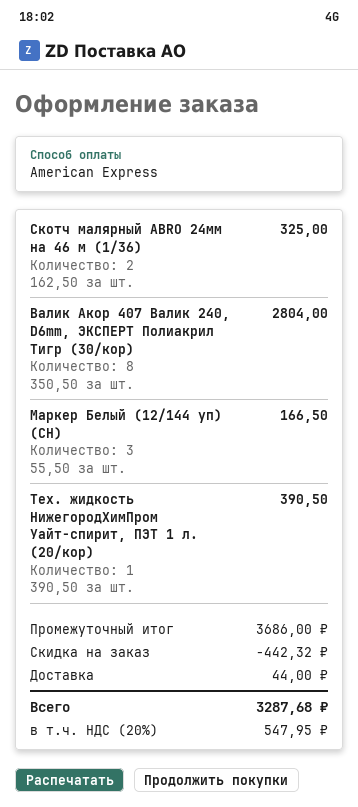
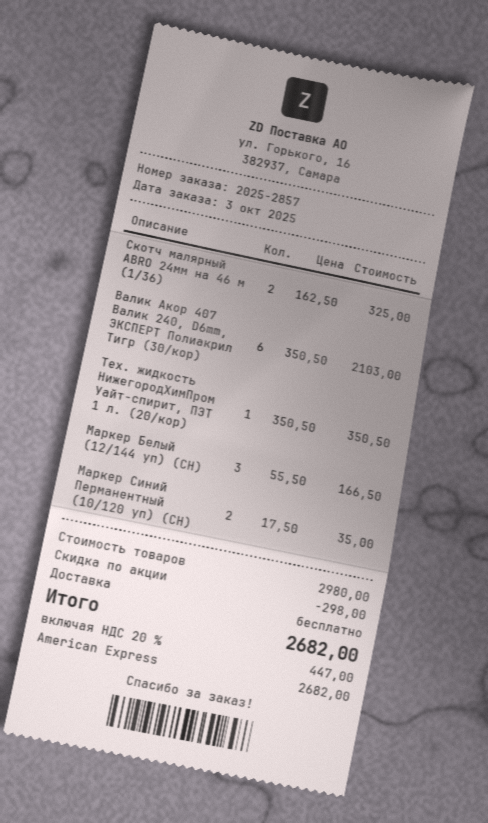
Валик Акор 407 Валик 240, D6mm, ЭКСПЕРТ Полиакрил Тигр (30/кор): 8 x 350.50 = 2804.00 -> 6 x 350.50 = 2103.00
Тех. жидкость НижегородХимПром Уайт-спирит, ПЭТ 1 л. (20/кор): 1 x 390.50 = 390.50 -> 1 x 350.50 = 350.50
Маркер Синий Перманентный (10/120 уп) (CH): none -> 2 x 17.50 = 35.00
subtotal: 3686.00 -> 2980.00
discount: 442.32 -> 298.00
shipping: 44.00 -> 0.00
tax: 20% = 547.95 -> 20% = 447.00
total: 3287.68 -> 2682.00

